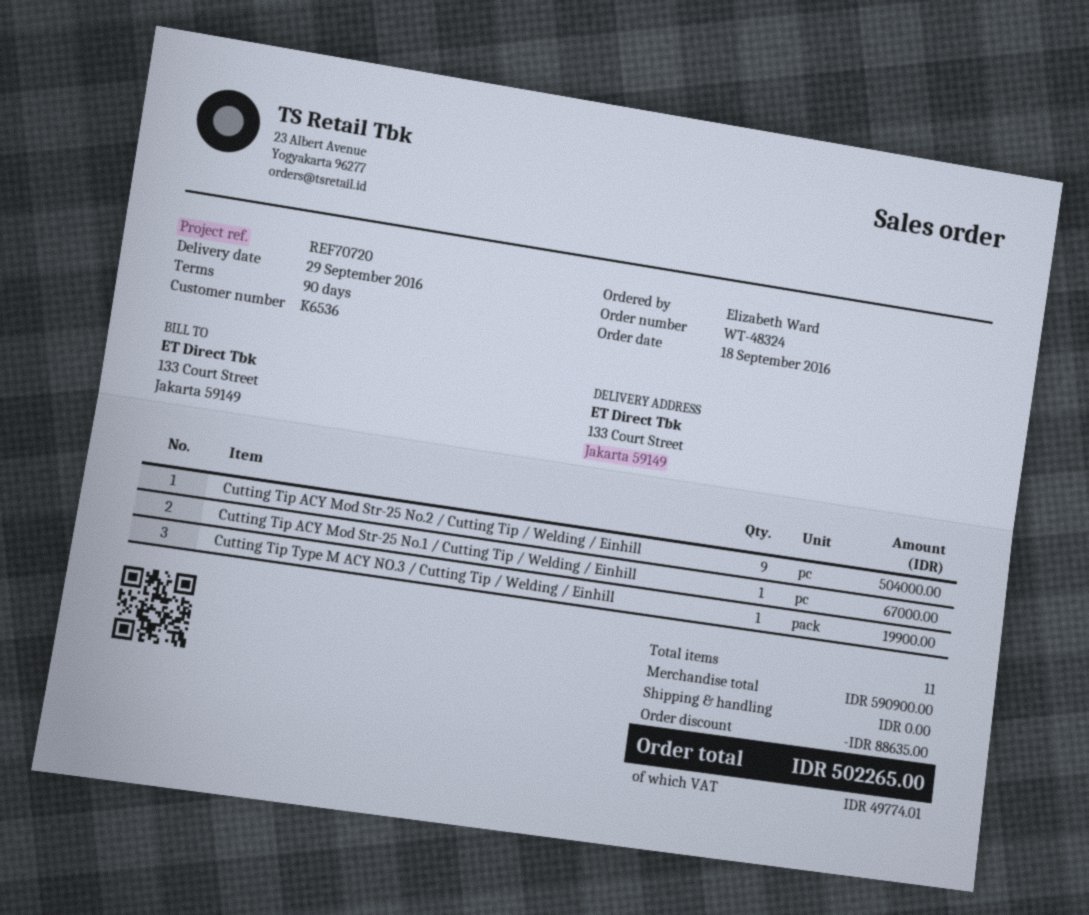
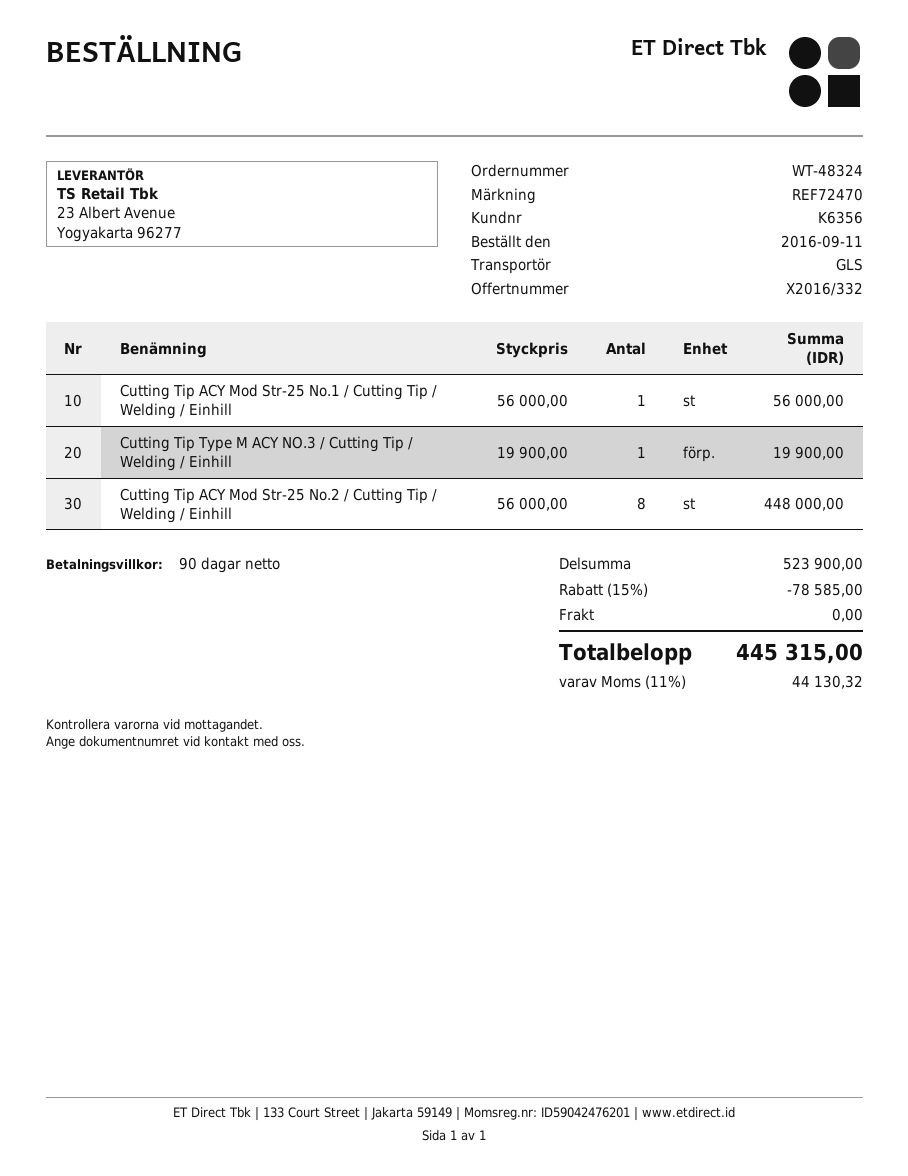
order date: 2016-09-18 -> 2016-09-11
customer number: K6536 -> K6356
reference: REF70720 -> REF72470
Cutting Tip ACY Mod Str-25 No.2 / Cutting Tip / Welding / Einhill: 9 for 504000.00 -> 8 for 448000.00
Cutting Tip ACY Mod Str-25 No.1 / Cutting Tip / Welding / Einhill: 1 for 67000.00 -> 1 for 56000.00
subtotal: 590900.00 -> 523900.00
discount: 88635.00 -> 78585.00
tax: 49774.01 -> 44130.32
total: 502265.00 -> 445315.00

